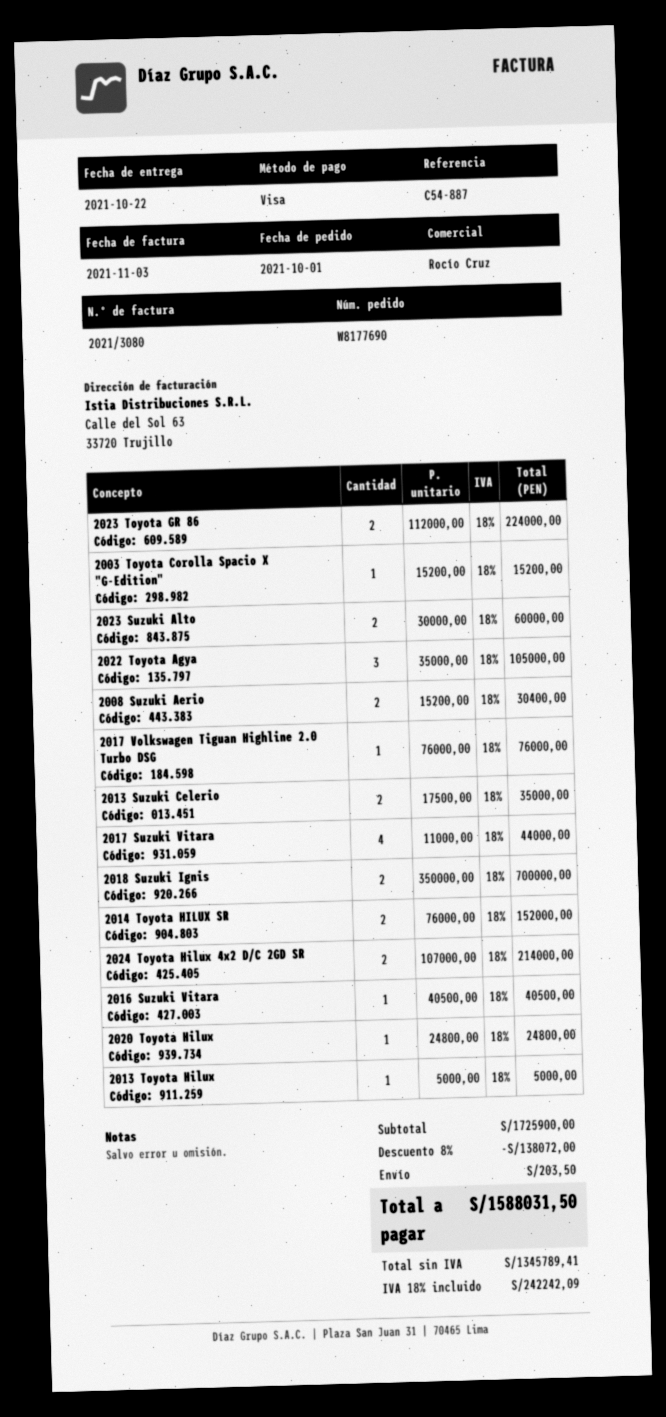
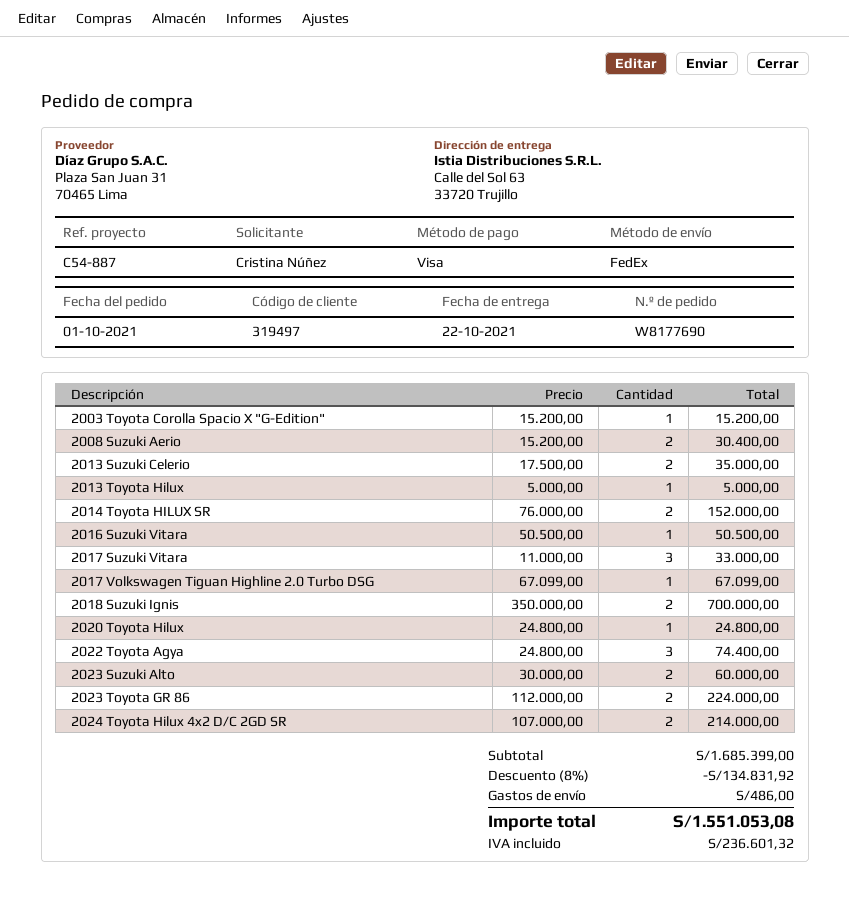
2022 Toyota Agya: 3 x 35000.00 = 105000.00 -> 3 x 24800.00 = 74400.00
2017 Volkswagen Tiguan Highline 2.0 Turbo DSG: 1 x 76000.00 = 76000.00 -> 1 x 67099.00 = 67099.00
2017 Suzuki Vitara: 4 x 11000.00 = 44000.00 -> 3 x 11000.00 = 33000.00
2016 Suzuki Vitara: 1 x 40500.00 = 40500.00 -> 1 x 50500.00 = 50500.00
subtotal: 1725900.00 -> 1685399.00
discount: 8% = 138072.00 -> 8% = 134831.92
shipping: 203.50 -> 486.00
tax: 242242.09 -> 236601.32
total: 1588031.50 -> 1551053.08

